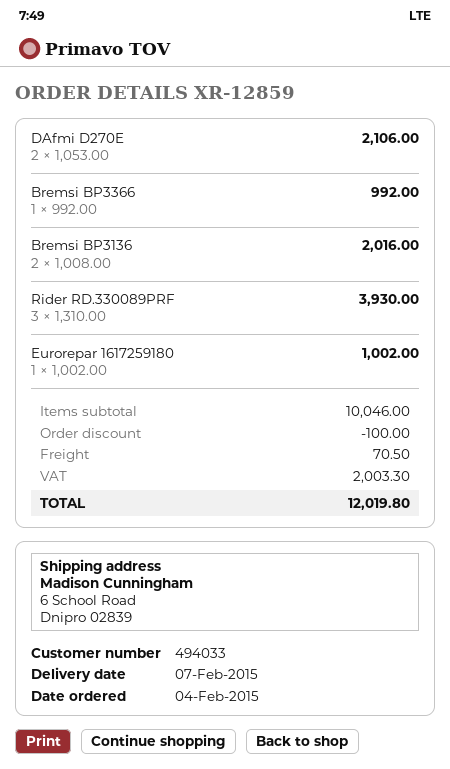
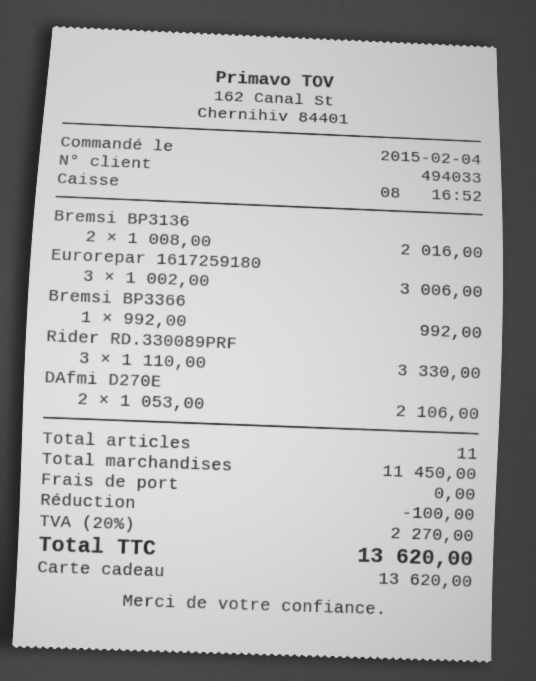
Rider RD.330089PRF: 3 x 1310.00 = 3930.00 -> 3 x 1110.00 = 3330.00
Eurorepar 1617259180: 1 x 1002.00 = 1002.00 -> 3 x 1002.00 = 3006.00
subtotal: 10046.00 -> 11450.00
shipping: 70.50 -> 0.00
tax: 2003.30 -> 2270.00
total: 12019.80 -> 13620.00

